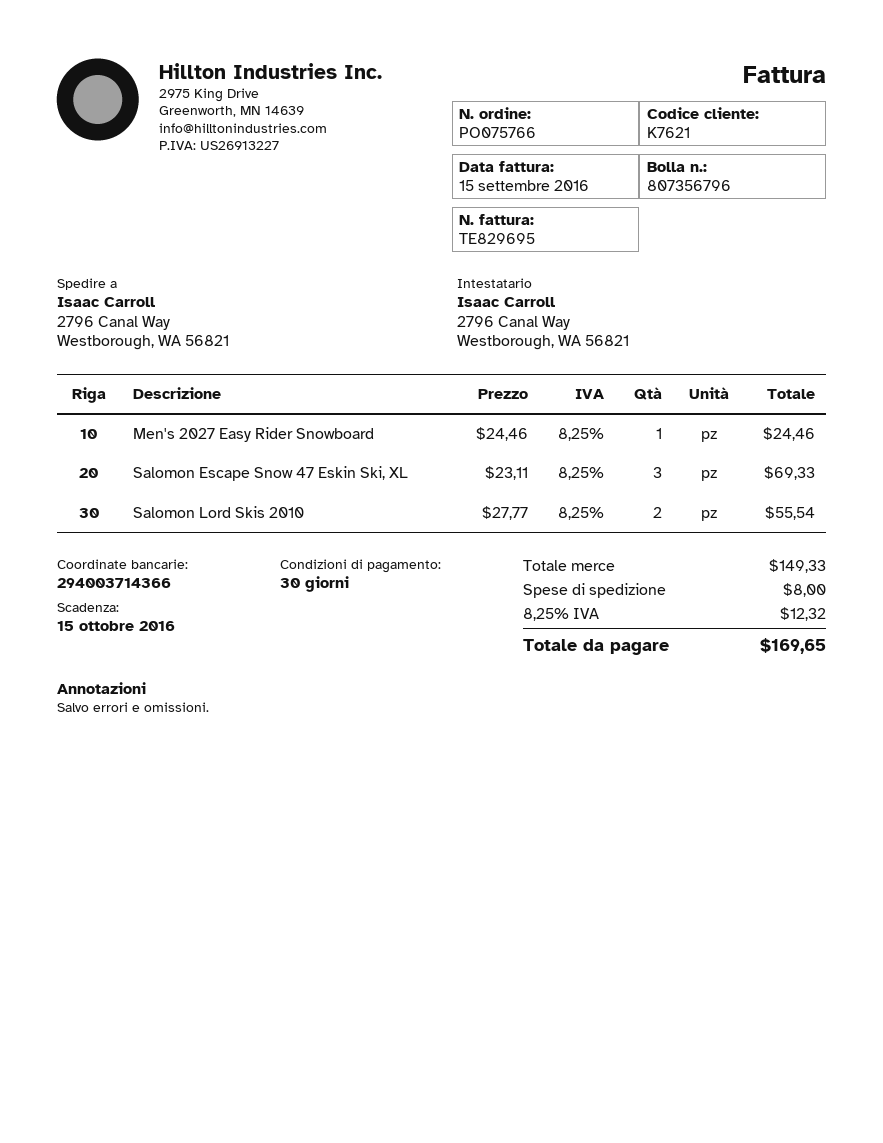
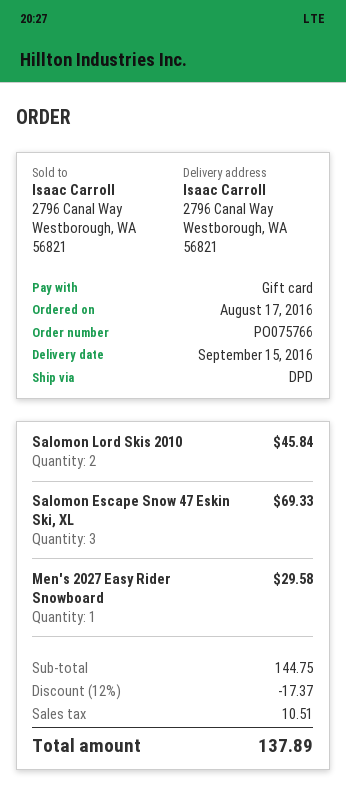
Men's 2027 Easy Rider Snowboard: 1 for 24.46 -> 1 for 29.58
Salomon Lord Skis 2010: 2 for 55.54 -> 2 for 45.84
subtotal: 149.33 -> 144.75
discount: none -> 12% = 17.37
shipping: 8.00 -> none
tax: 12.32 -> 10.51
total: 169.65 -> 137.89

